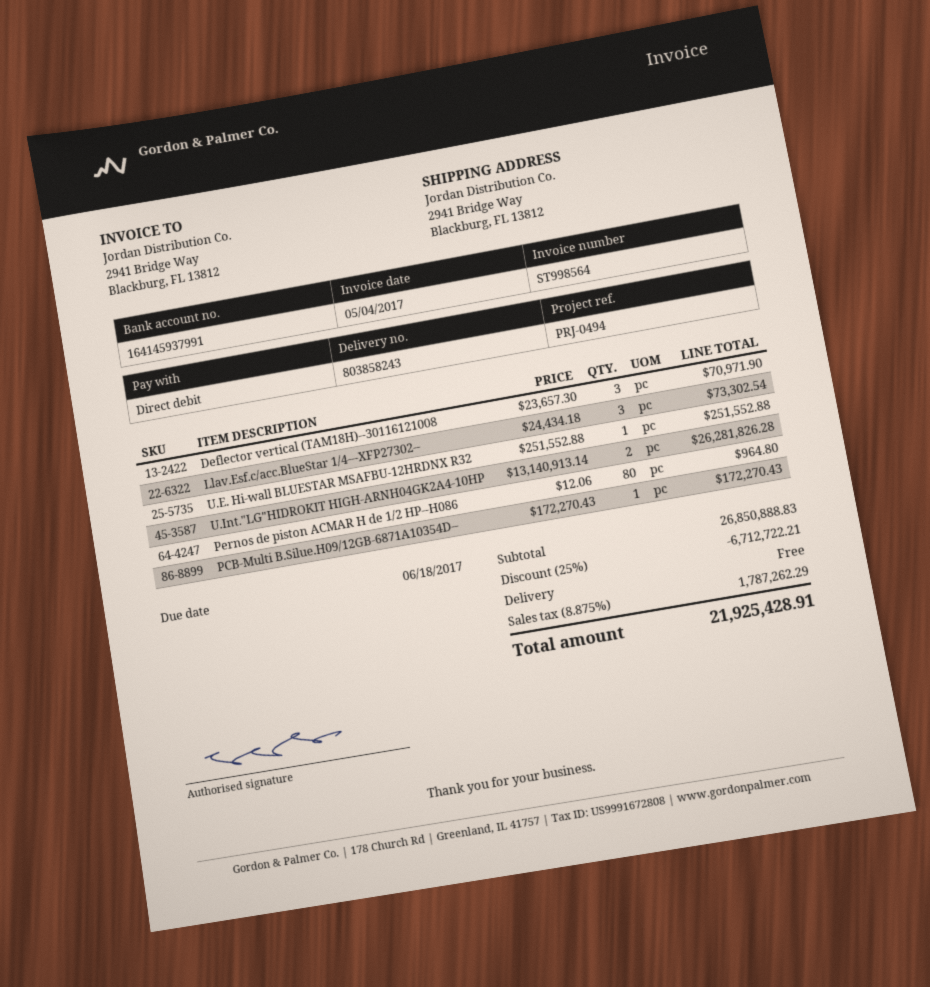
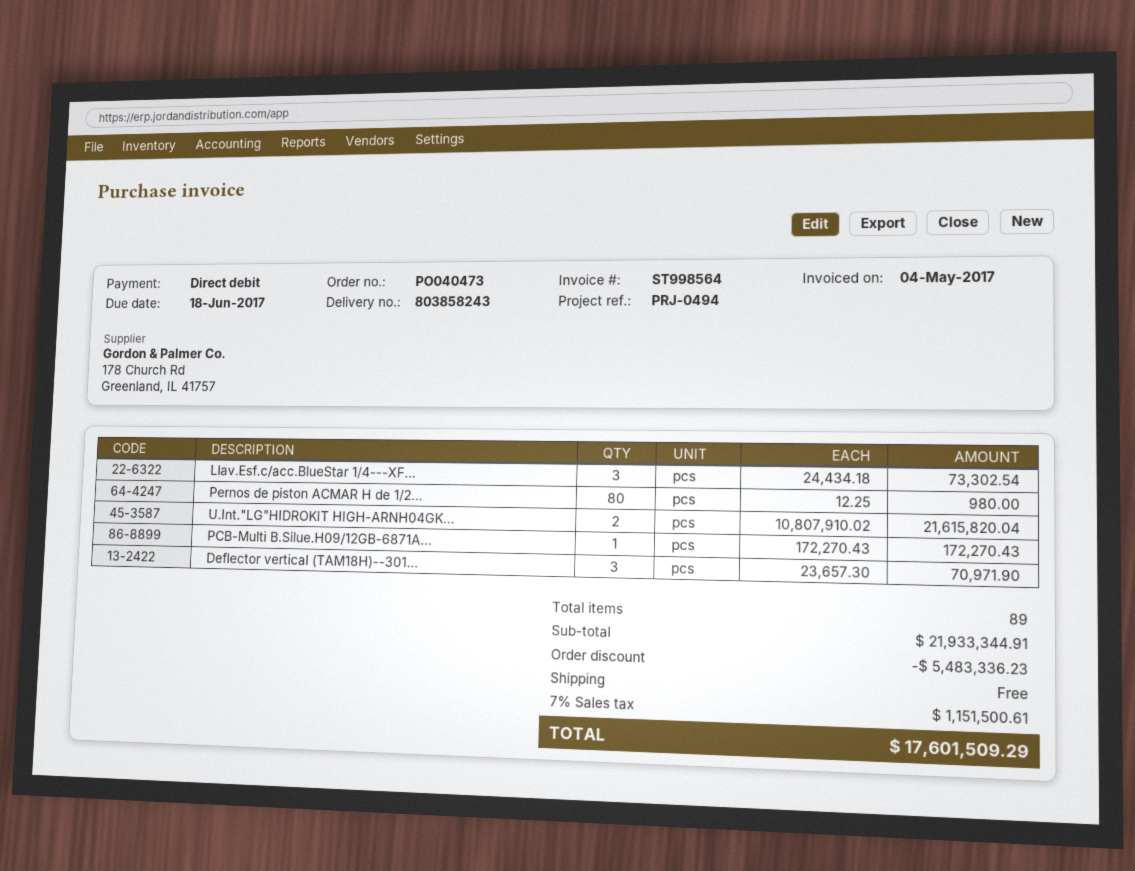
U.E. Hi-wall BLUESTAR MSAFBU-12HRDNX R32: 1 x 251552.88 = 251552.88 -> none
U.Int."LG"HIDROKIT HIGH-ARNH04GK2A4-10HP: 2 x 13140913.14 = 26281826.28 -> 2 x 10807910.02 = 21615820.04
Pernos de piston ACMAR H de 1/2 HP--H086: 80 x 12.06 = 964.80 -> 80 x 12.25 = 980.00
subtotal: 26850888.83 -> 21933344.91
discount: 6712722.21 -> 5483336.23
tax: 8.875% = 1787262.29 -> 7% = 1151500.61
total: 21925428.91 -> 17601509.29

